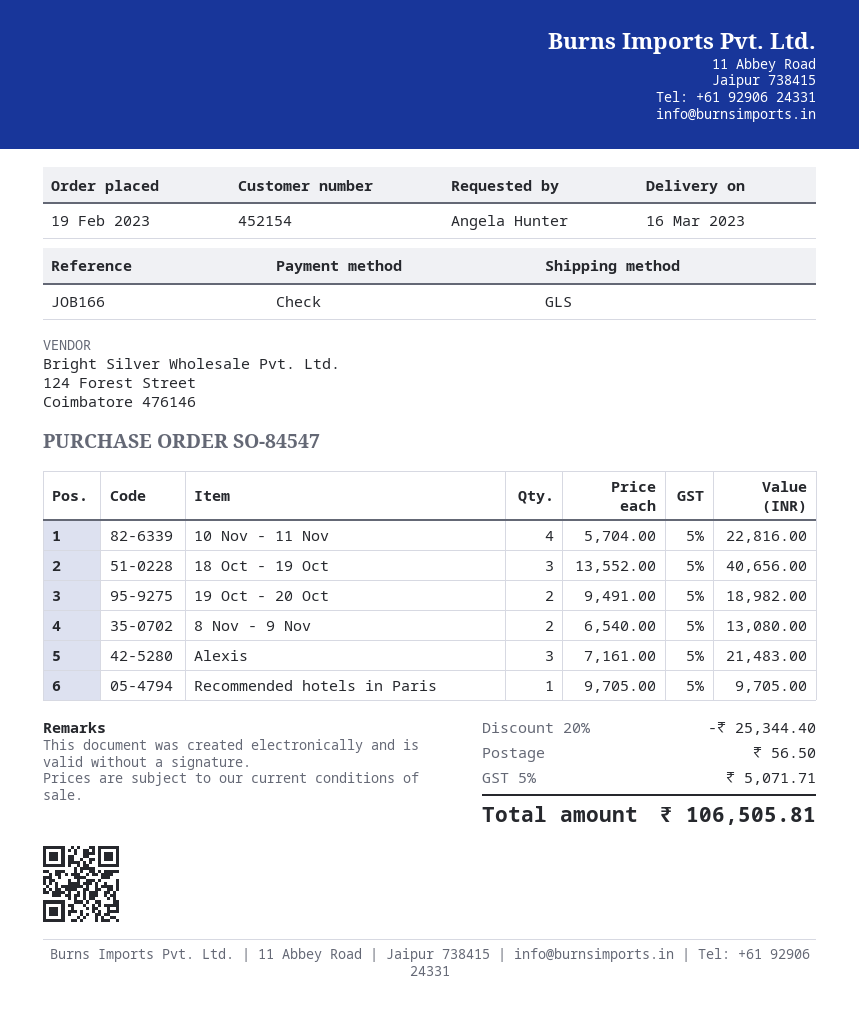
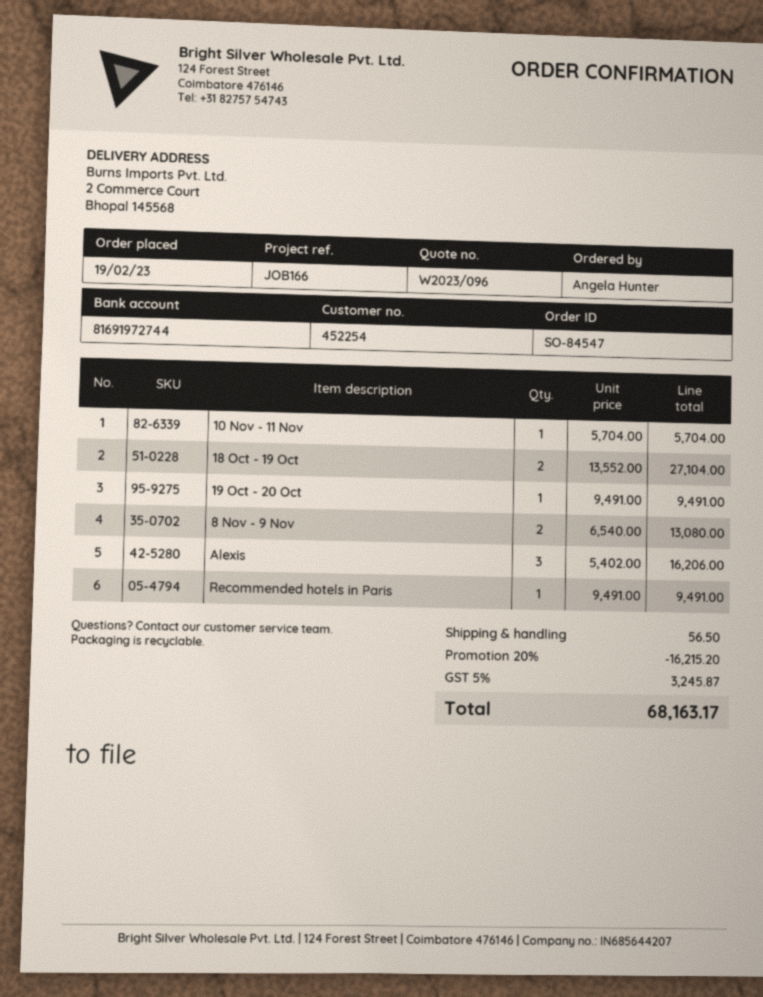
customer number: 452154 -> 452254
10 Nov - 11 Nov: 4 x 5704.00 = 22816.00 -> 1 x 5704.00 = 5704.00
18 Oct - 19 Oct: 3 x 13552.00 = 40656.00 -> 2 x 13552.00 = 27104.00
19 Oct - 20 Oct: 2 x 9491.00 = 18982.00 -> 1 x 9491.00 = 9491.00
Alexis: 3 x 7161.00 = 21483.00 -> 3 x 5402.00 = 16206.00
Recommended hotels in Paris: 1 x 9705.00 = 9705.00 -> 1 x 9491.00 = 9491.00
discount: 20% = 25344.40 -> 20% = 16215.20
tax: 5% = 5071.71 -> 5% = 3245.87
total: 106505.81 -> 68163.17

